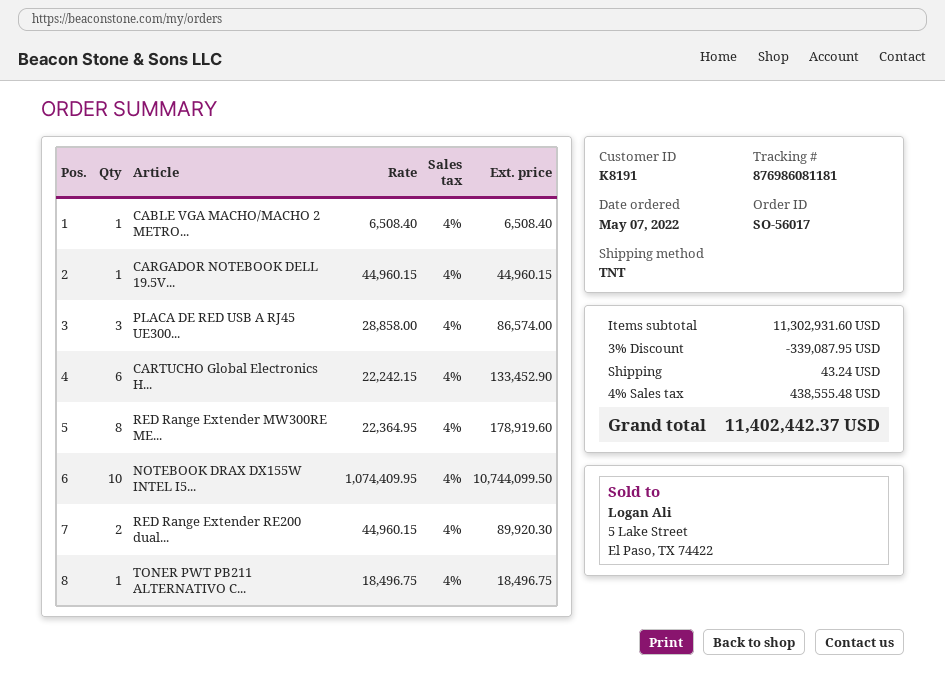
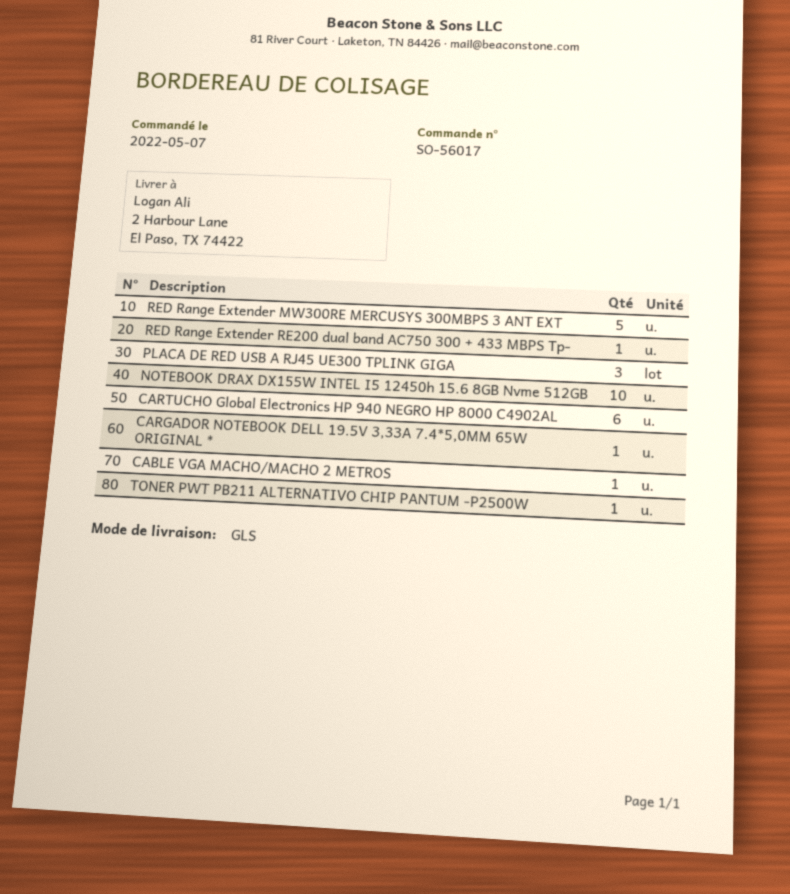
shipping method: TNT -> GLS
RED Range Extender MW300RE ME...: 8 -> 5
RED Range Extender RE200 dual...: 2 -> 1

